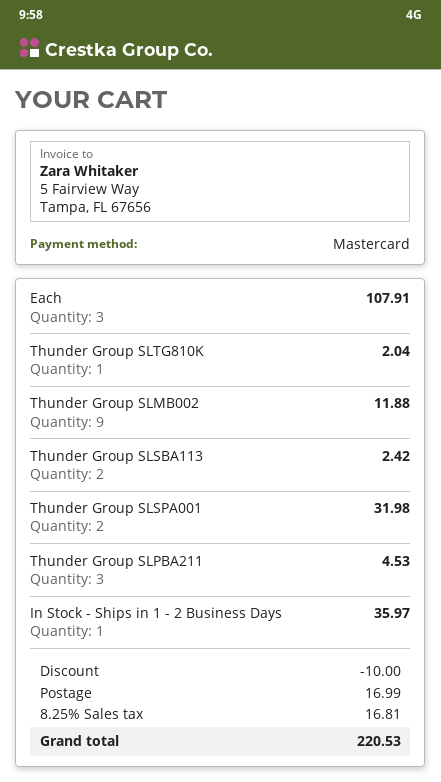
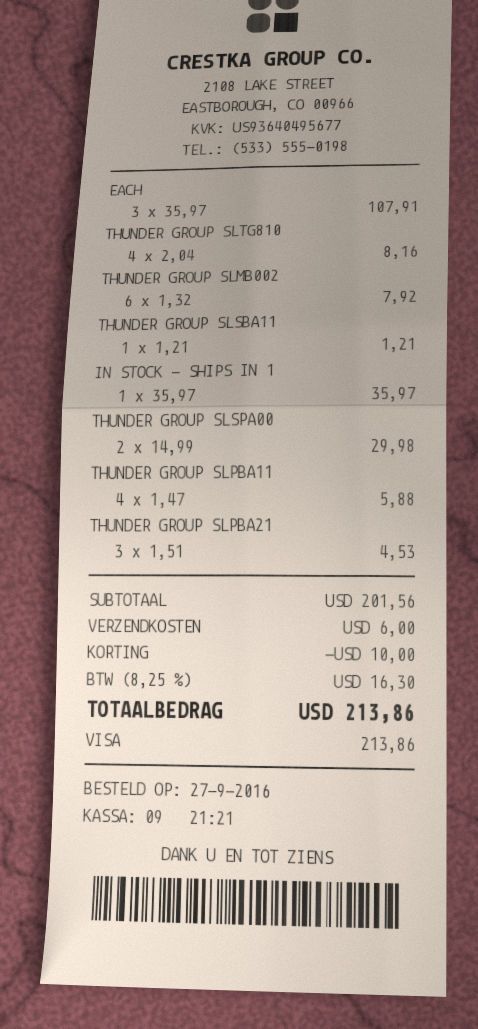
payment method: Mastercard -> Visa
Thunder Group SLTG810K: 1 for 2.04 -> 4 for 8.16
Thunder Group SLMB002: 9 for 11.88 -> 6 for 7.92
Thunder Group SLSBA113: 2 for 2.42 -> 1 for 1.21
Thunder Group SLSPA001: 2 for 31.98 -> 2 for 29.98
THUNDER GROUP SLPBA11: none -> 4 for 5.88
shipping: 16.99 -> 6.00
tax: 8.25% = 16.81 -> 8.25% = 16.30
total: 220.53 -> 213.86

